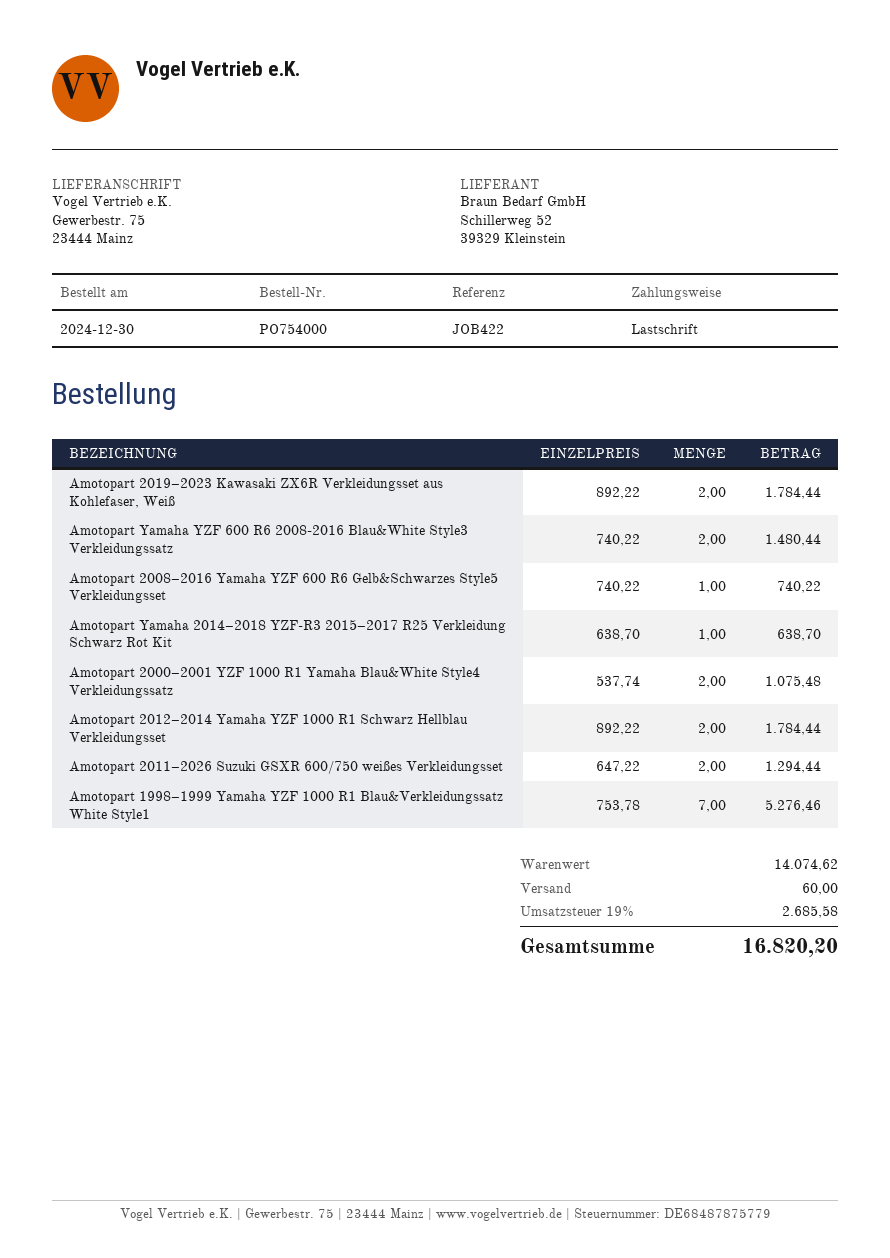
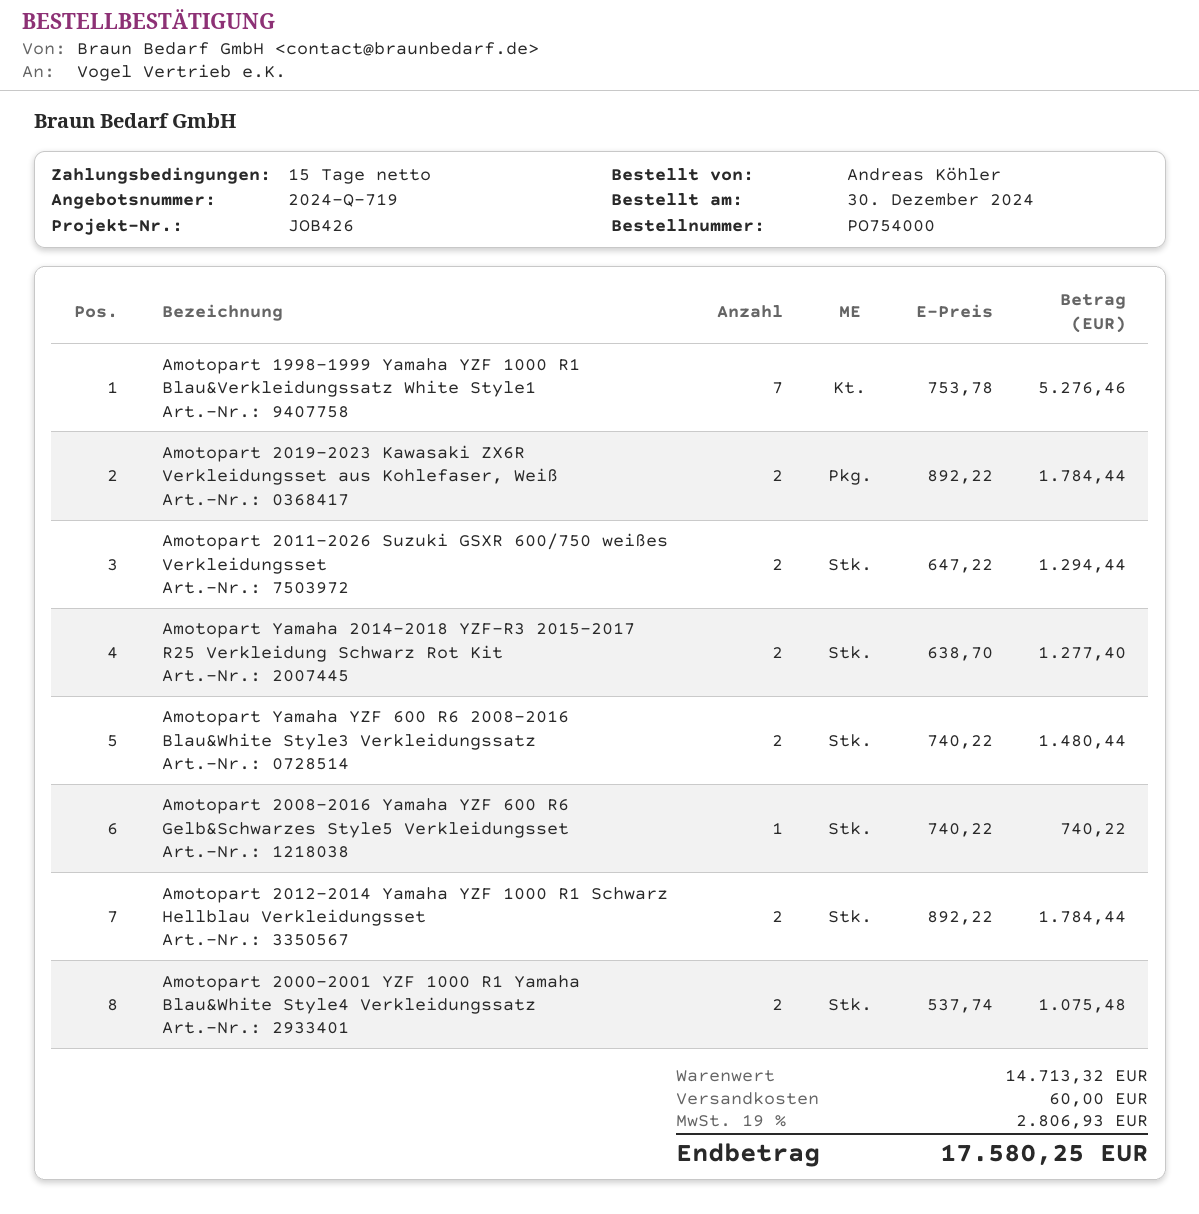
reference: JOB422 -> JOB426
Amotopart Yamaha 2014–2018 YZF-R3 2015–2017 R25 Verkleidung Schwarz Rot Kit: 1 x 638.70 = 638.70 -> 2 x 638.70 = 1277.40
subtotal: 14074.62 -> 14713.32
tax: 19% = 2685.58 -> 19% = 2806.93
total: 16820.20 -> 17580.25

